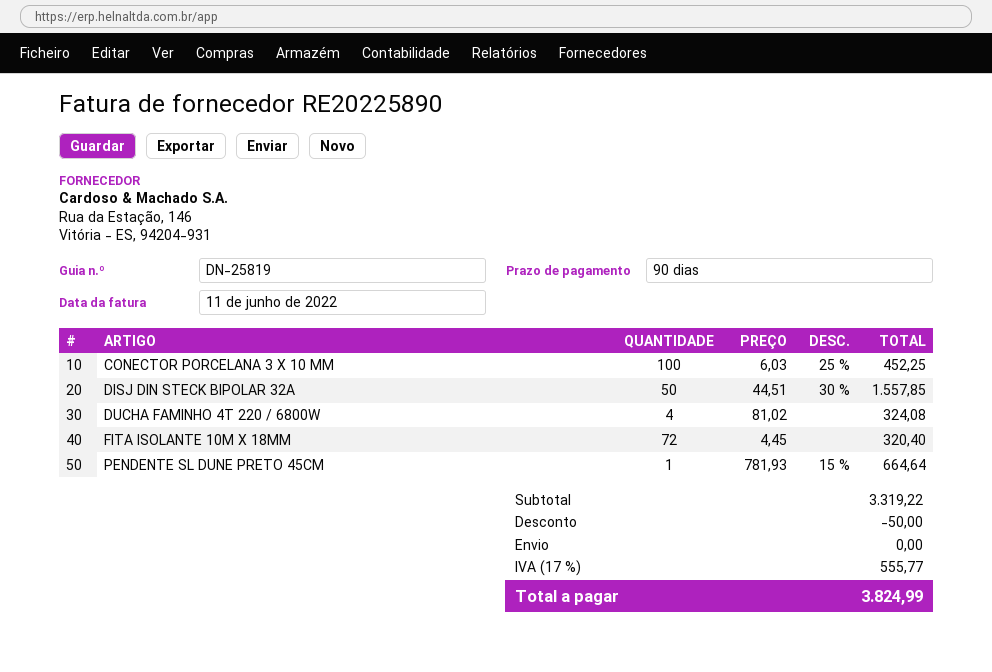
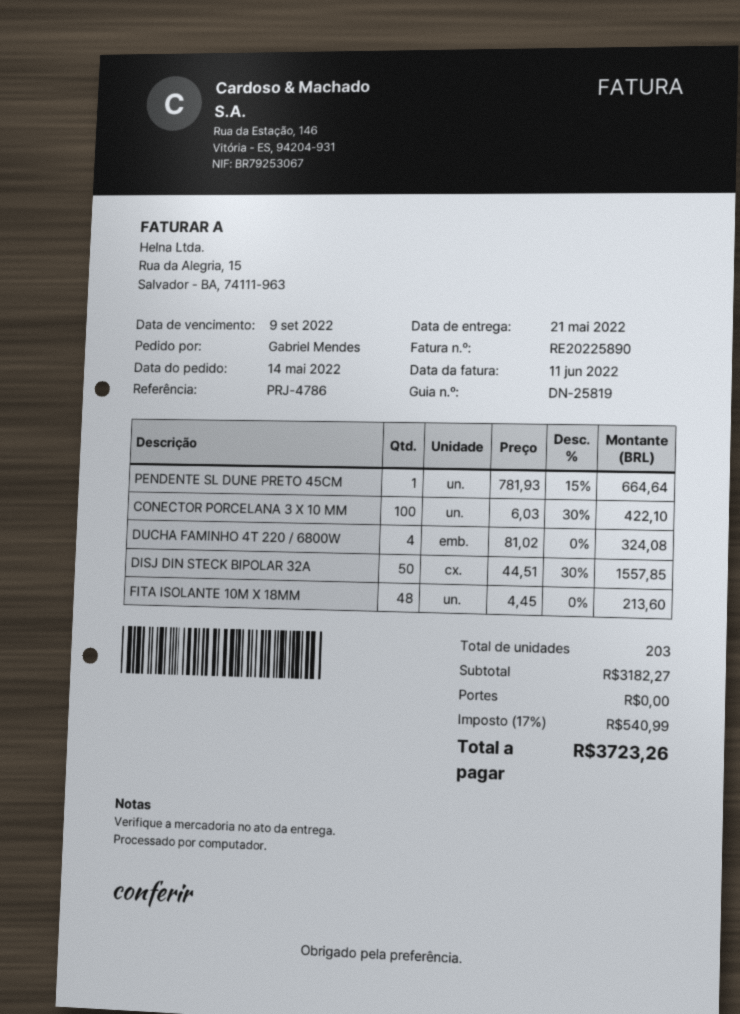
CONECTOR PORCELANA 3 X 10 MM: 100 x 6.03 - 25% = 452.25 -> 100 x 6.03 - 30% = 422.10
FITA ISOLANTE 10M X 18MM: 72 x 4.45 = 320.40 -> 48 x 4.45 = 213.60
subtotal: 3319.22 -> 3182.27
discount: 50.00 -> none
tax: 17% = 555.77 -> 17% = 540.99
total: 3824.99 -> 3723.26

